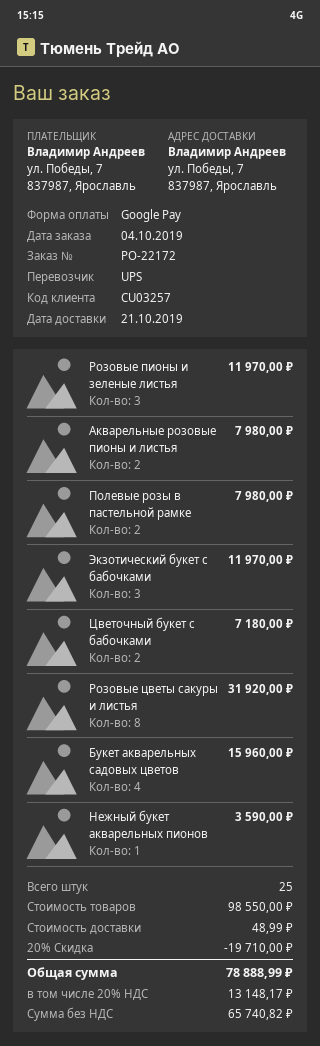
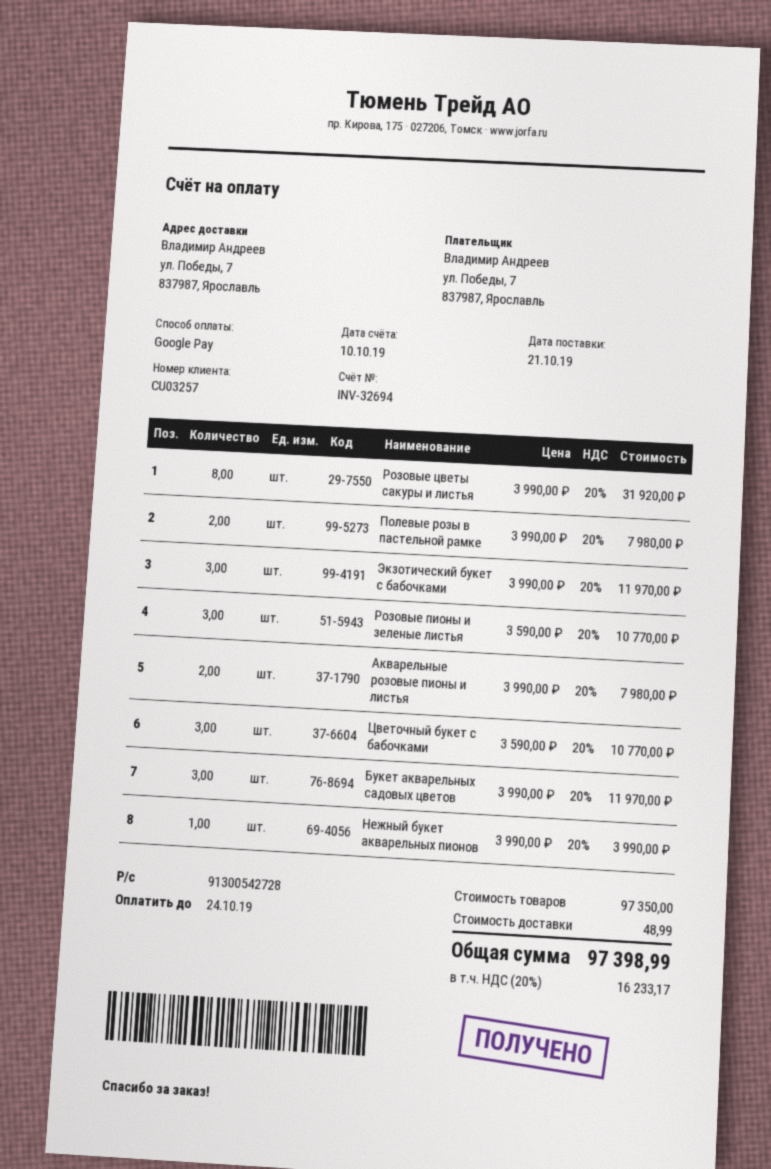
Розовые пионы и зеленые листья: 3 for 11970.00 -> 3 for 10770.00
Цветочный букет с бабочками: 2 for 7180.00 -> 3 for 10770.00
Букет акварельных садовых цветов: 4 for 15960.00 -> 3 for 11970.00
Нежный букет акварельных пионов: 1 for 3590.00 -> 1 for 3990.00
subtotal: 98550.00 -> 97350.00
discount: 20% = 19710.00 -> none
tax: 20% = 13148.17 -> 20% = 16233.17
total: 78888.99 -> 97398.99

